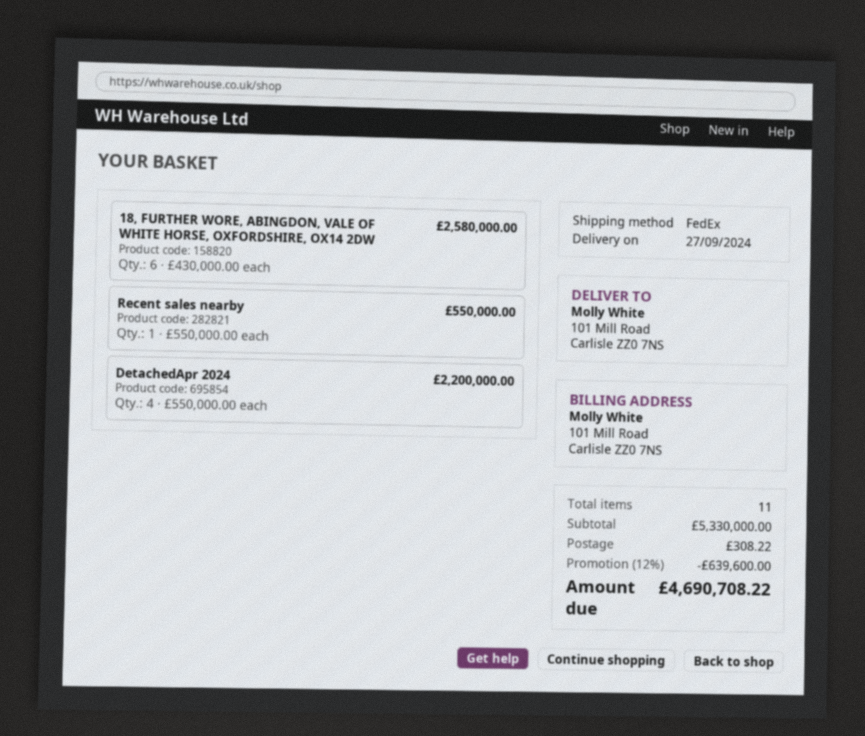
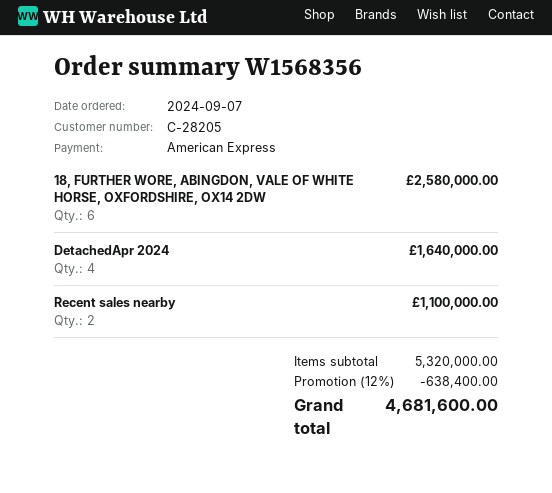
Recent sales nearby: 1 for 550000.00 -> 2 for 1100000.00
DetachedApr 2024: 4 for 2200000.00 -> 4 for 1640000.00
subtotal: 5330000.00 -> 5320000.00
discount: 12% = 639600.00 -> 12% = 638400.00
shipping: 308.22 -> none
total: 4690708.22 -> 4681600.00

